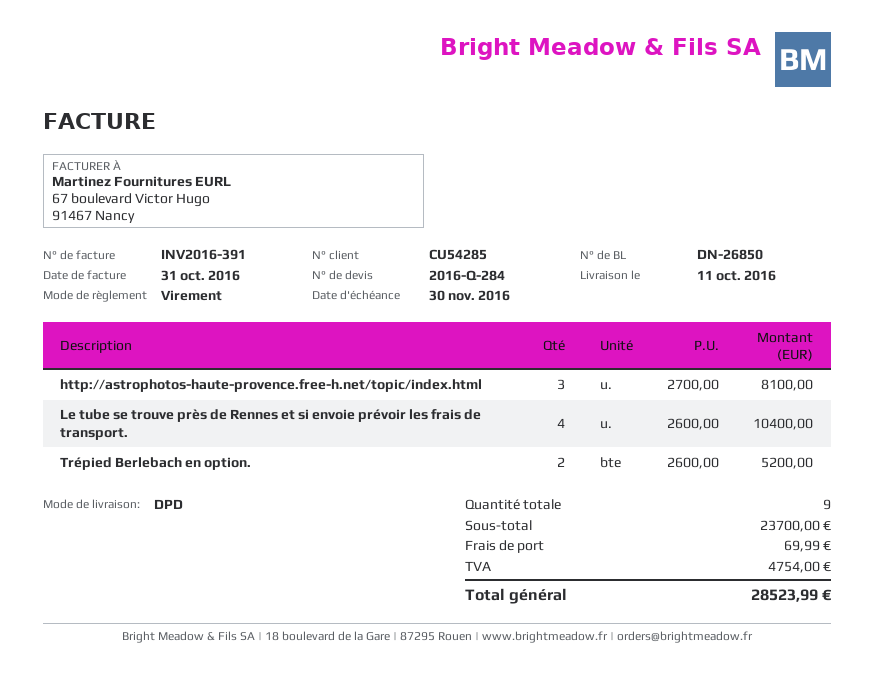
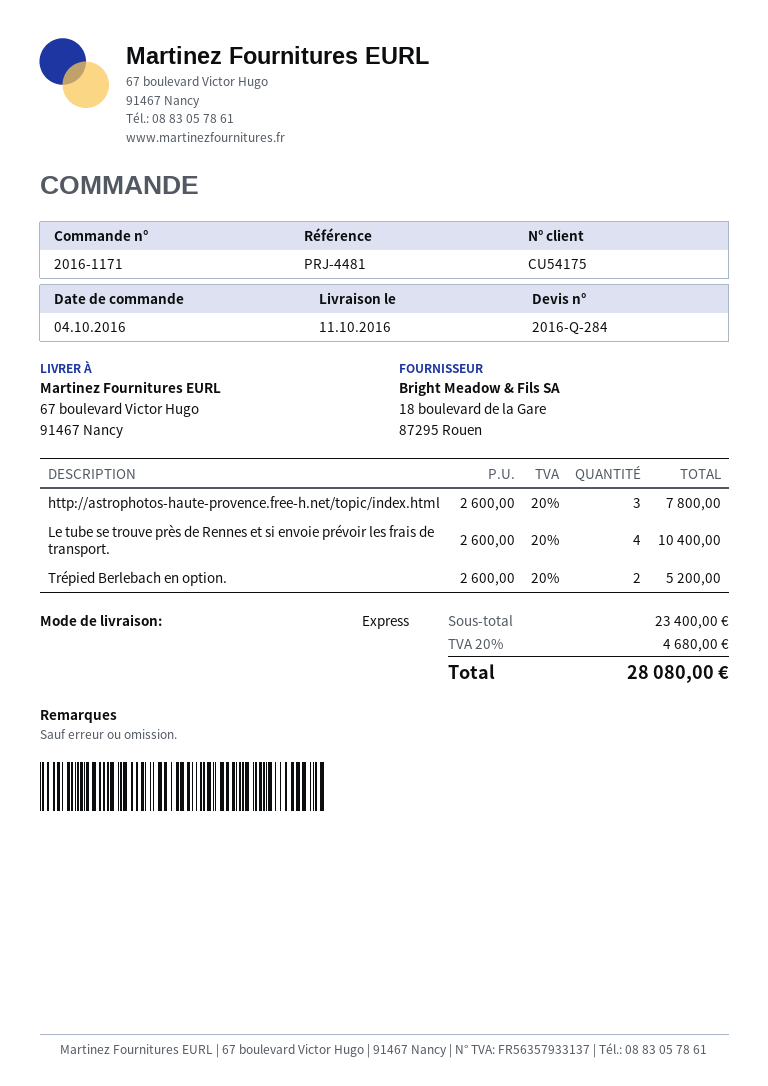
customer number: CU54285 -> CU54175
shipping method: DPD -> express
http://astrophotos-haute-provence.free-h.net/topic/index.html: 3 x 2700.00 = 8100.00 -> 3 x 2600.00 = 7800.00
subtotal: 23700.00 -> 23400.00
shipping: 69.99 -> none
tax: 4754.00 -> 4680.00
total: 28523.99 -> 28080.00

